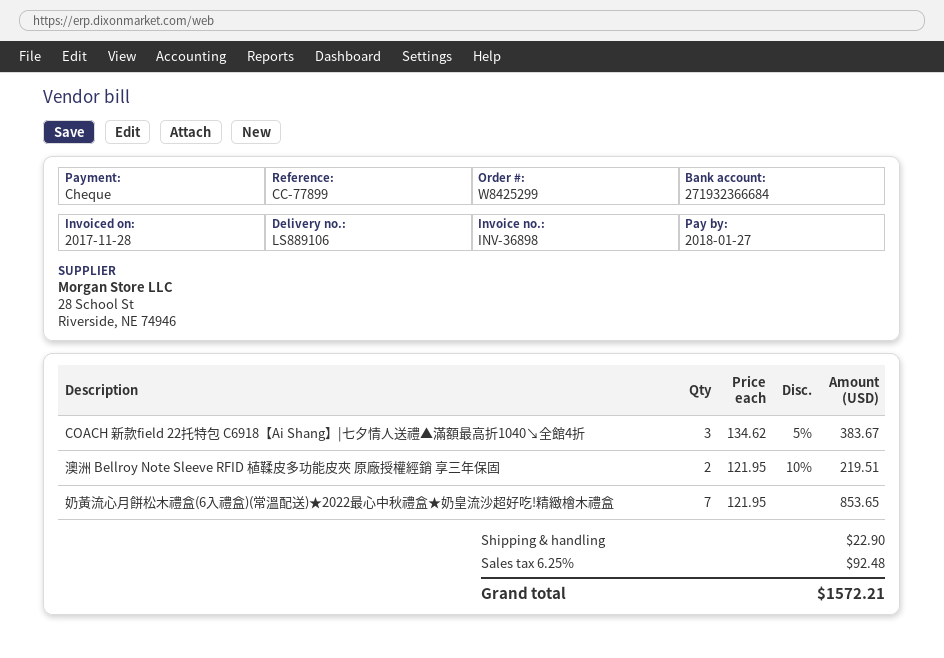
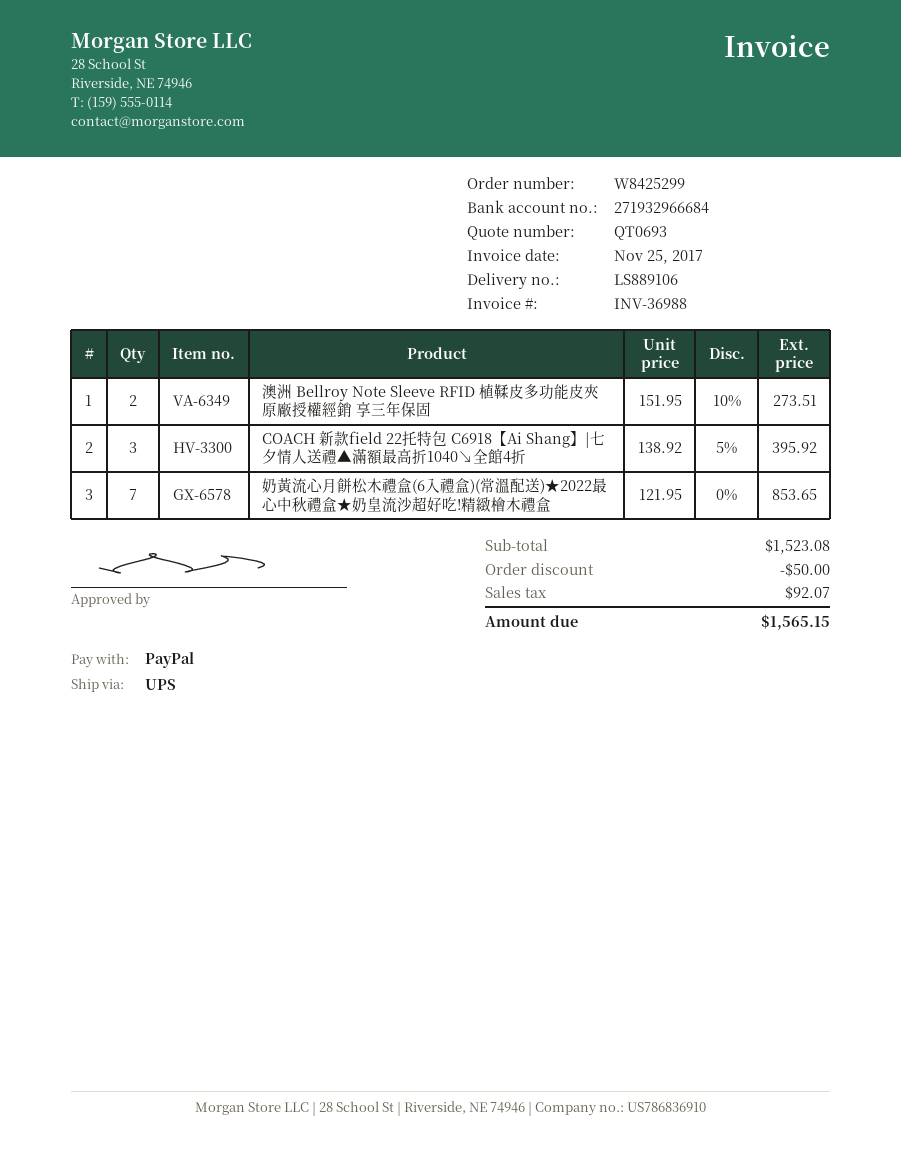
invoice number: INV-36898 -> INV-36988
invoice date: 2017-11-28 -> 2017-11-25
payment method: cheque -> PayPal
bank account: 271932366684 -> 271932966684
COACH 新款field 22托特包 C6918【Ai Shang】|七夕情人送禮▲滿額最高折1040↘全館4折: 3 x 134.62 - 5% = 383.67 -> 3 x 138.92 - 5% = 395.92
澳洲 Bellroy Note Sleeve RFID 植鞣皮多功能皮夾 原廠授權經銷 享三年保固: 2 x 121.95 - 10% = 219.51 -> 2 x 151.95 - 10% = 273.51
discount: none -> 50.00
shipping: 22.90 -> none
tax: 92.48 -> 92.07
total: 1572.21 -> 1565.15

